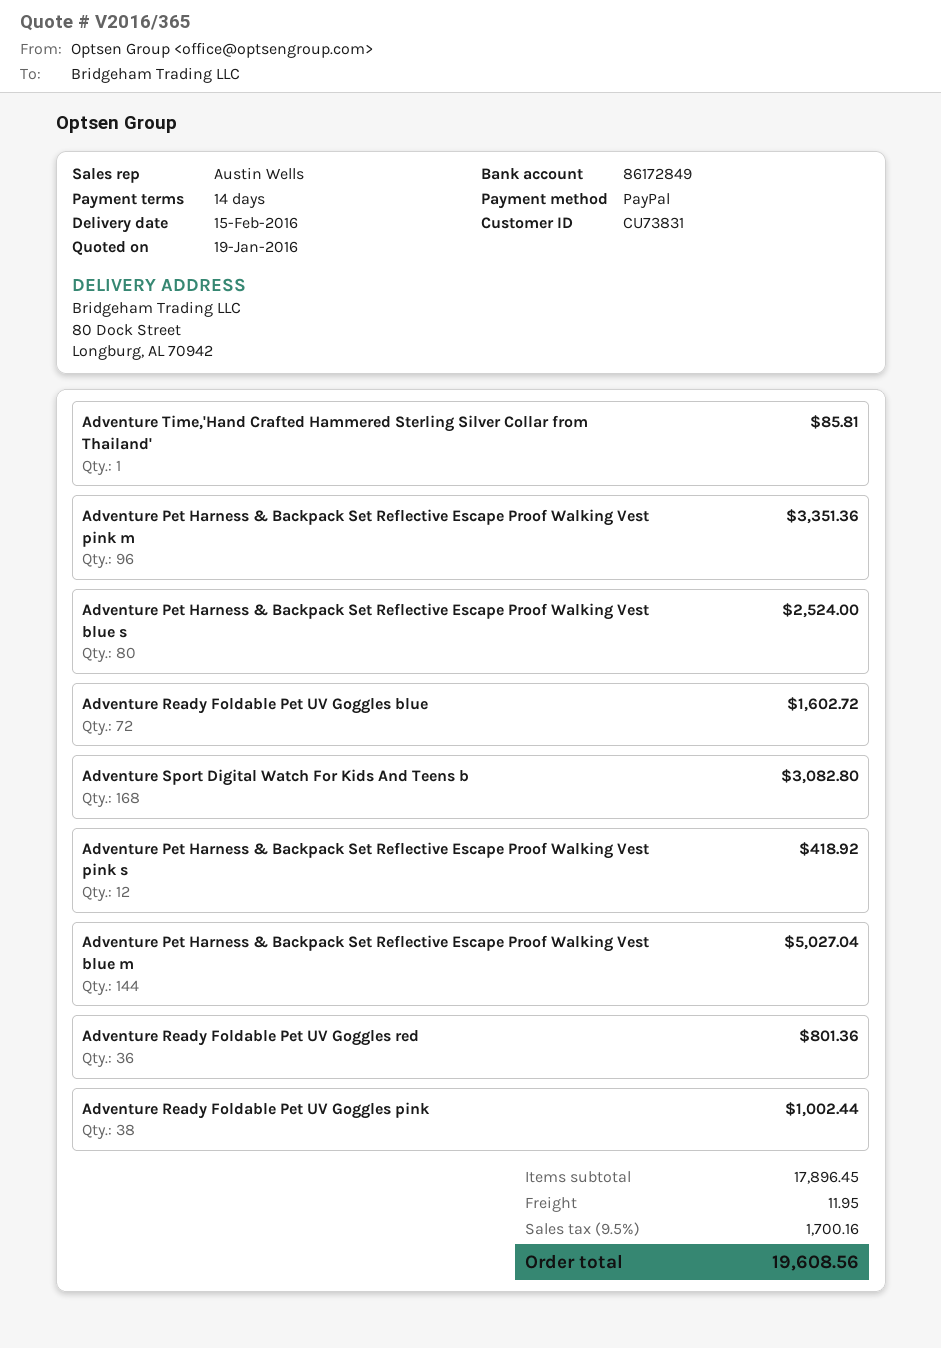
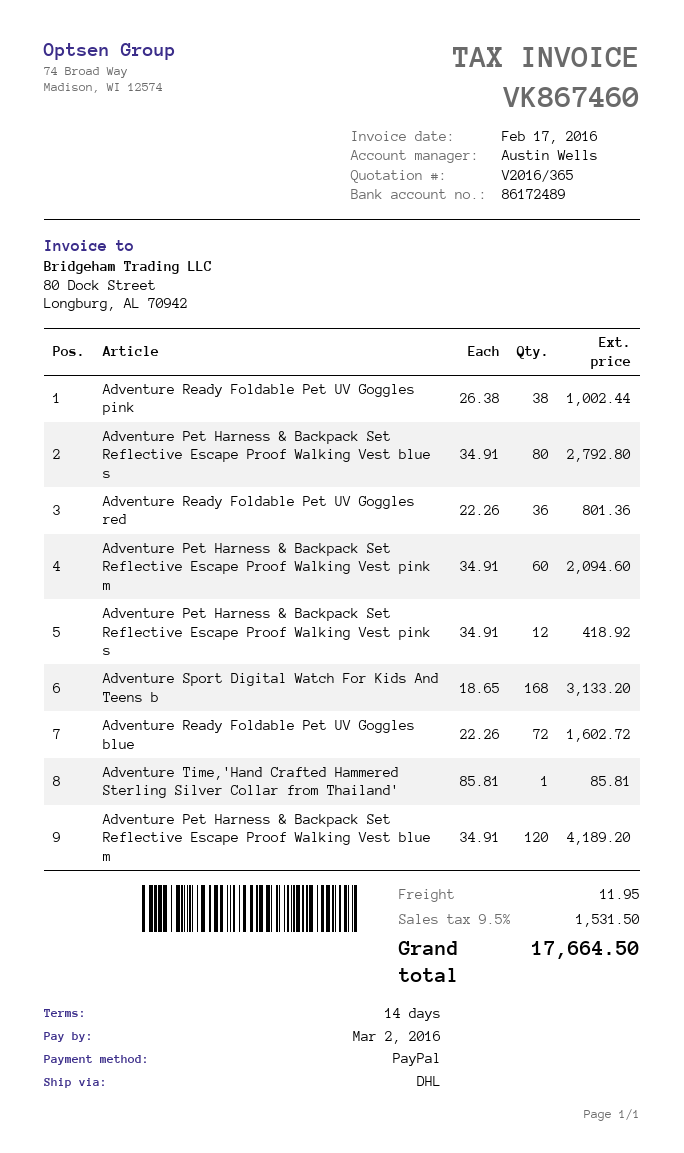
bank account: 86172849 -> 86172489
Adventure Pet Harness & Backpack Set Reflective Escape Proof Walking Vest pink m: 96 for 3351.36 -> 60 for 2094.60
Adventure Pet Harness & Backpack Set Reflective Escape Proof Walking Vest blue s: 80 for 2524.00 -> 80 for 2792.80
Adventure Sport Digital Watch For Kids And Teens b: 168 for 3082.80 -> 168 for 3133.20
Adventure Pet Harness & Backpack Set Reflective Escape Proof Walking Vest blue m: 144 for 5027.04 -> 120 for 4189.20
tax: 9.5% = 1700.16 -> 9.5% = 1531.50
total: 19608.56 -> 17664.50

